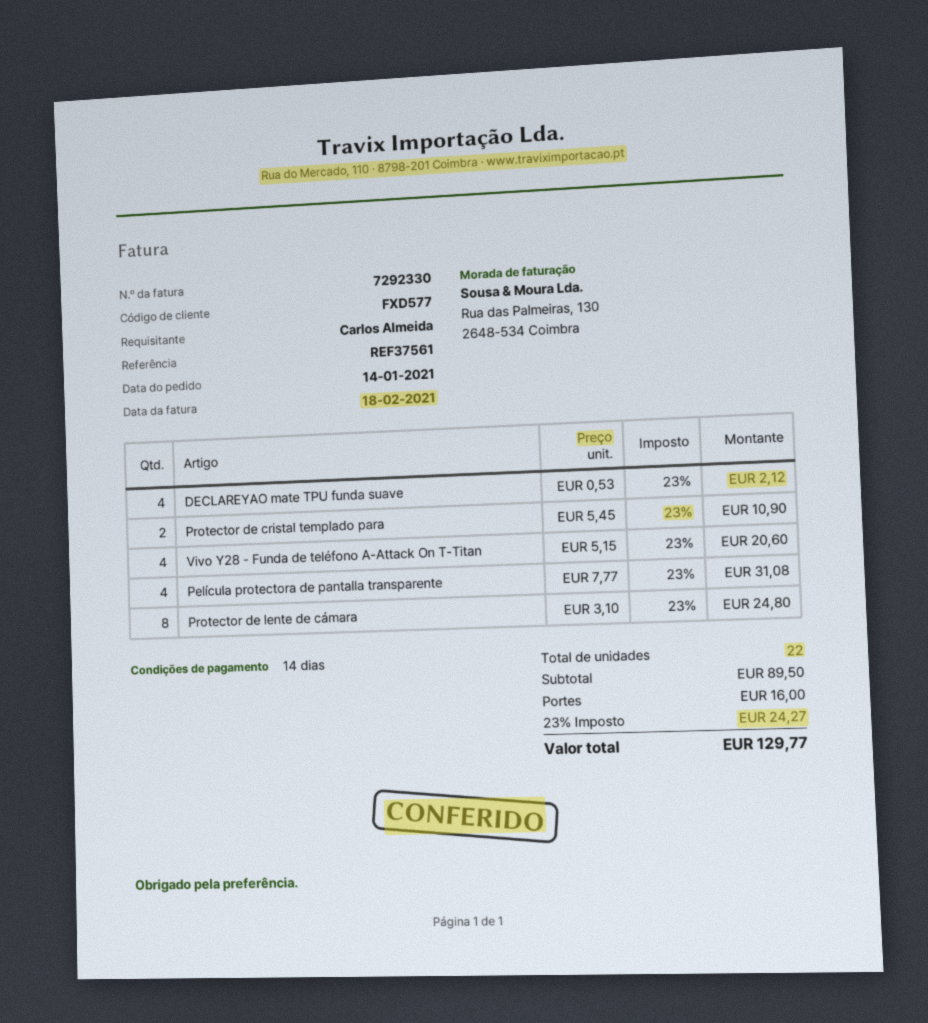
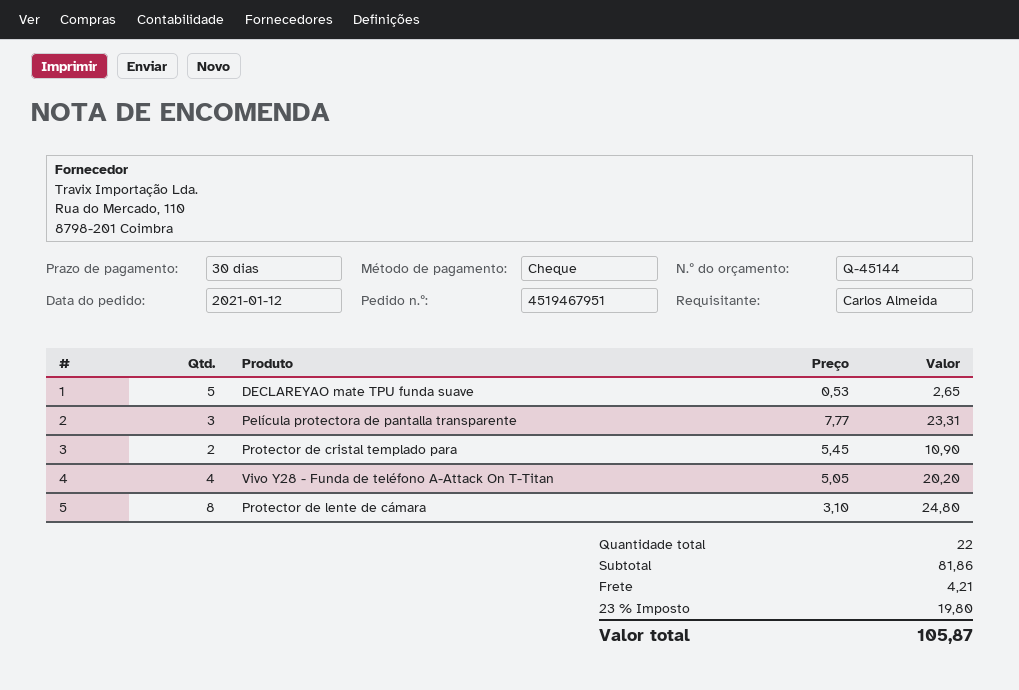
order date: 2021-01-14 -> 2021-01-12
payment terms: 14 days -> 30 days
DECLAREYAO mate TPU funda suave: 4 x 0.53 = 2.12 -> 5 x 0.53 = 2.65
Vivo Y28 - Funda de teléfono A-Attack On T-Titan: 4 x 5.15 = 20.60 -> 4 x 5.05 = 20.20
Película protectora de pantalla transparente: 4 x 7.77 = 31.08 -> 3 x 7.77 = 23.31
subtotal: 89.50 -> 81.86
shipping: 16.00 -> 4.21
tax: 23% = 24.27 -> 23% = 19.80
total: 129.77 -> 105.87

